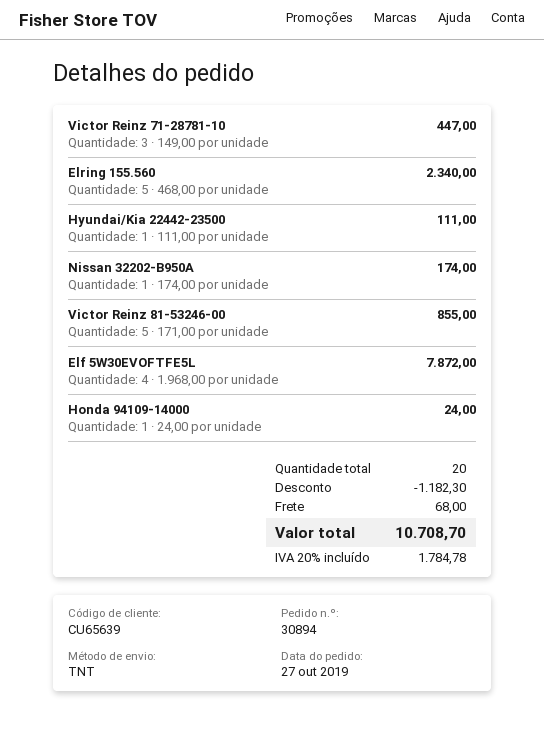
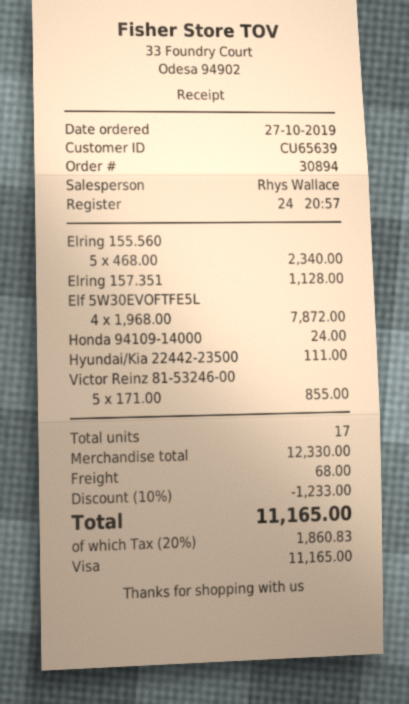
Victor Reinz 71-28781-10: 3 x 149.00 = 447.00 -> none
Nissan 32202-B950A: 1 x 174.00 = 174.00 -> none
Elring 157.351: none -> 1 x 1128.00 = 1128.00
total quantity: 20 -> 17
discount: 1182.30 -> 1233.00
tax: 20% = 1784.78 -> 20% = 1860.83
total: 10708.70 -> 11165.00

